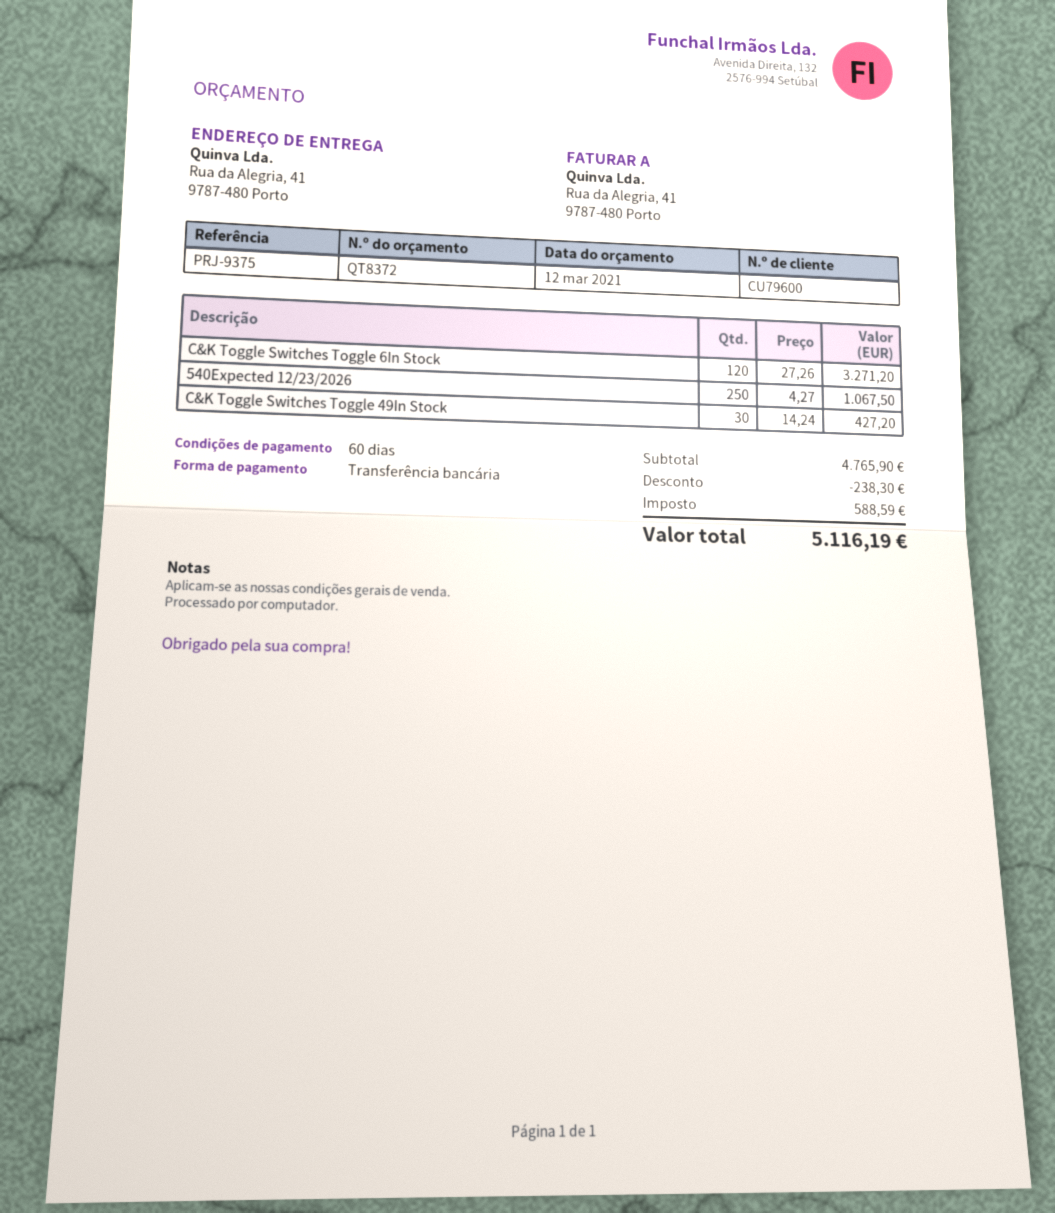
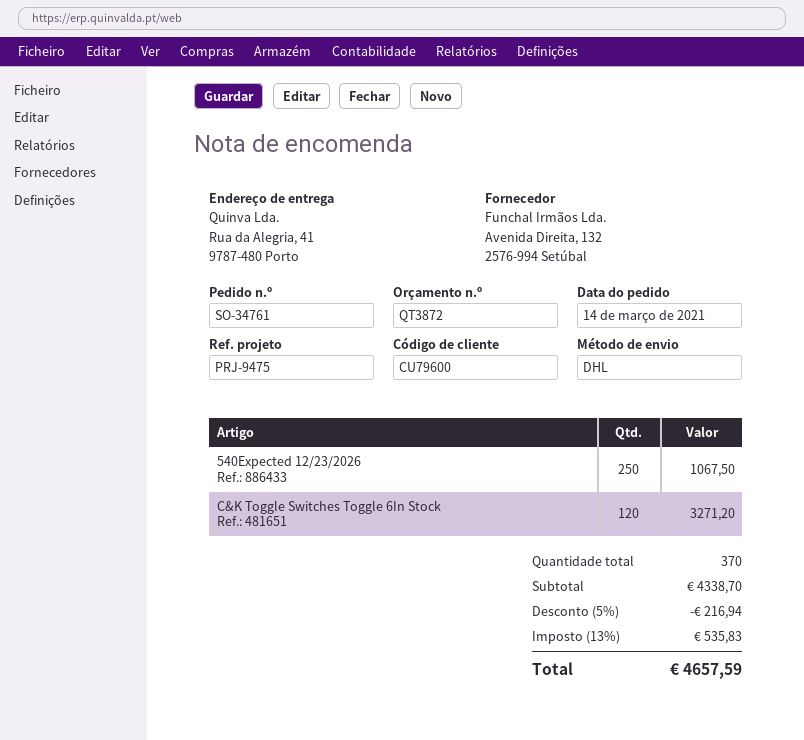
quote number: QT8372 -> QT3872
reference: PRJ-9375 -> PRJ-9475
C&K Toggle Switches Toggle 49In Stock: 30 for 427.20 -> none
subtotal: 4765.90 -> 4338.70
discount: 238.30 -> 216.94
tax: 588.59 -> 535.83
total: 5116.19 -> 4657.59

